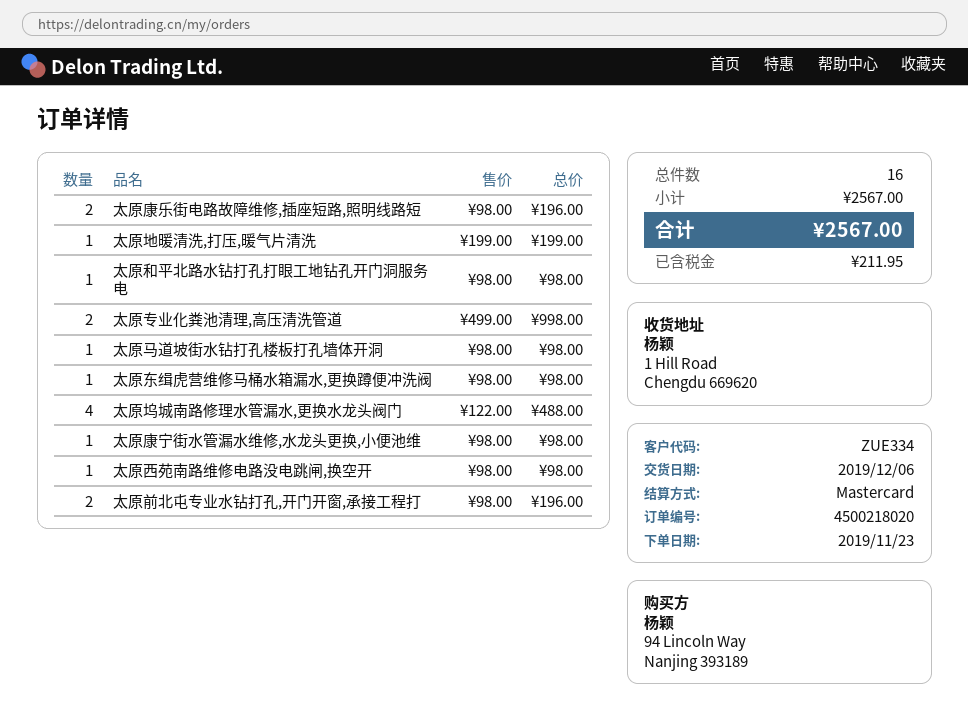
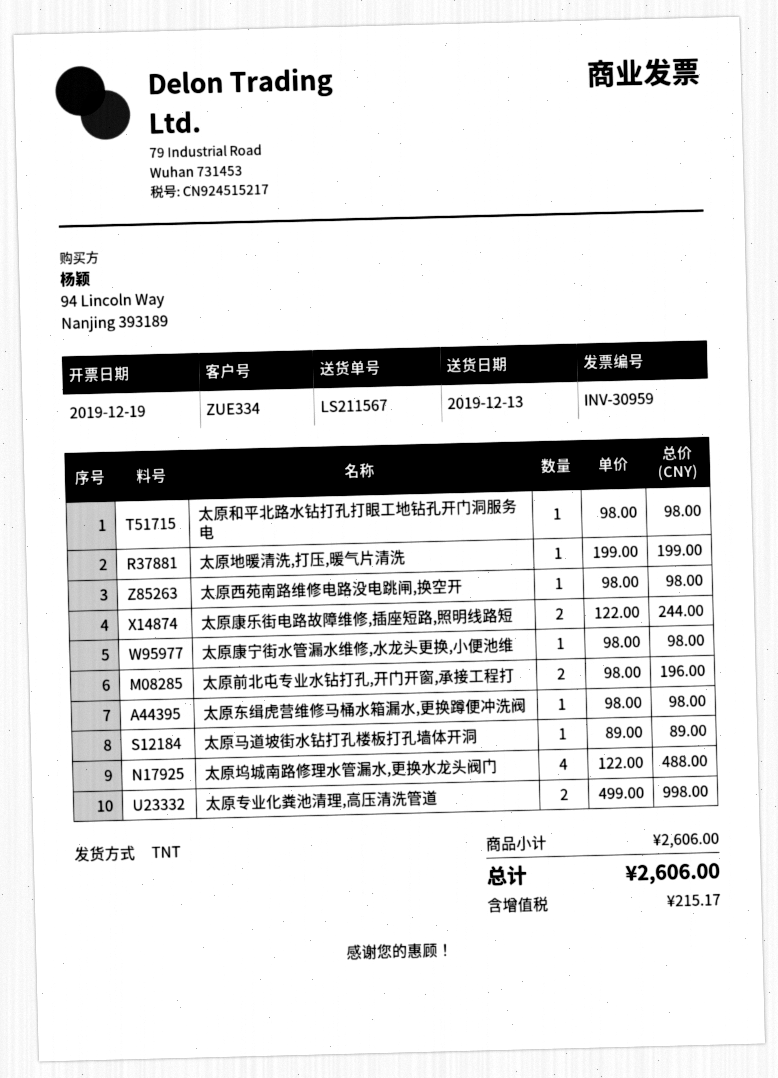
delivery date: 2019-12-06 -> 2019-12-13
太原康乐街电路故障维修,插座短路,照明线路短: 2 x 98.00 = 196.00 -> 2 x 122.00 = 244.00
太原马道坡街水钻打孔楼板打孔墙体开洞: 1 x 98.00 = 98.00 -> 1 x 89.00 = 89.00
subtotal: 2567.00 -> 2606.00
tax: 211.95 -> 215.17
total: 2567.00 -> 2606.00

